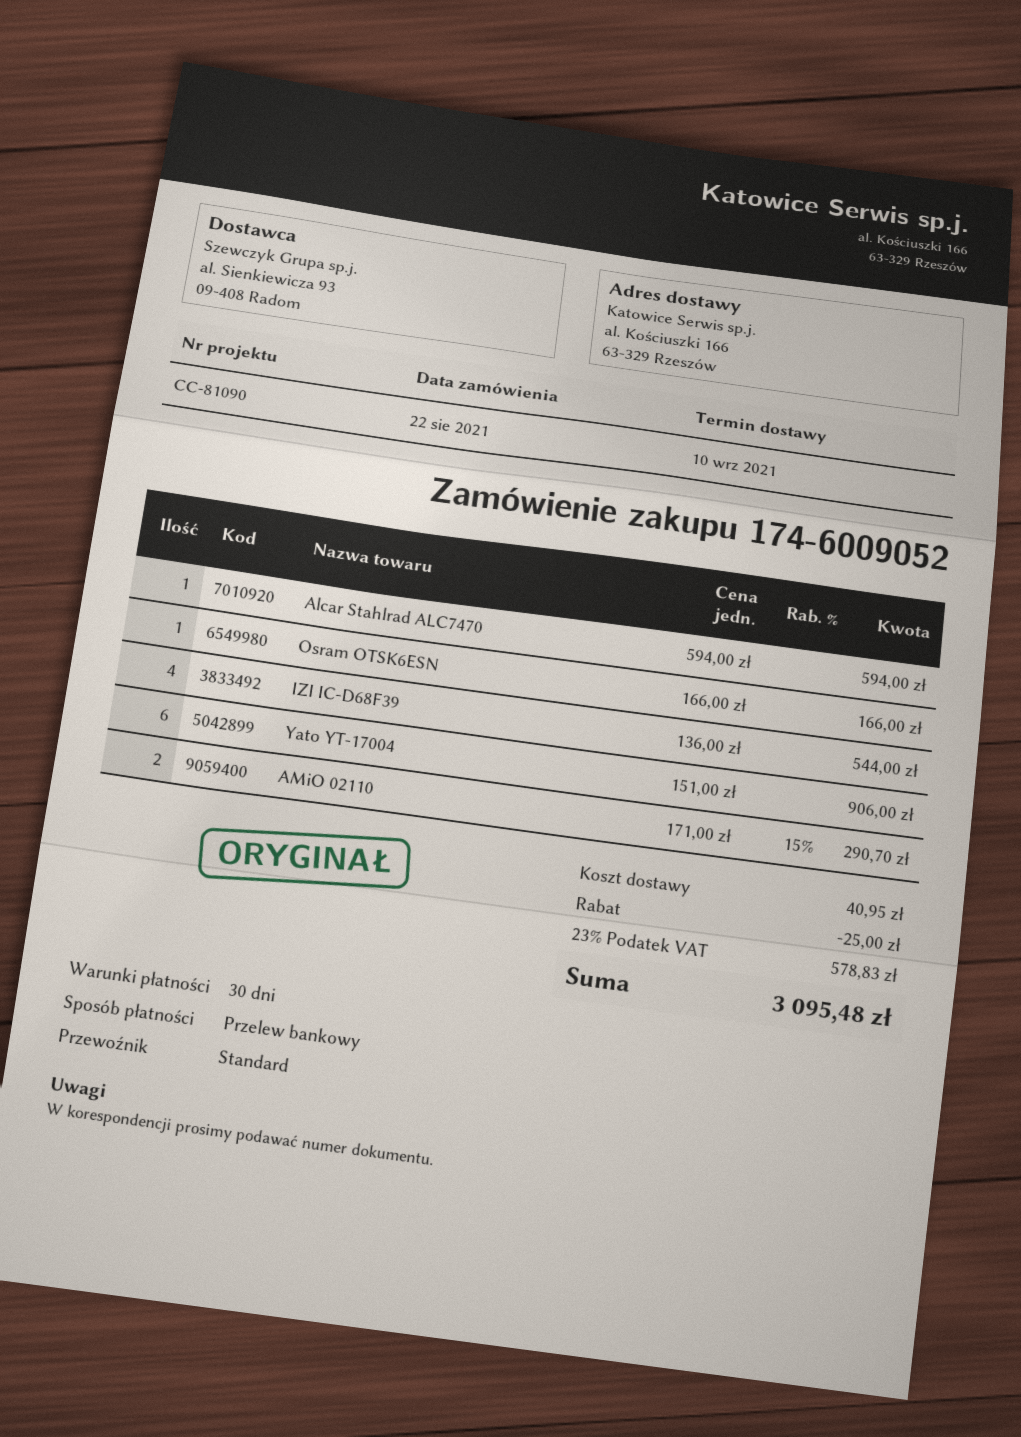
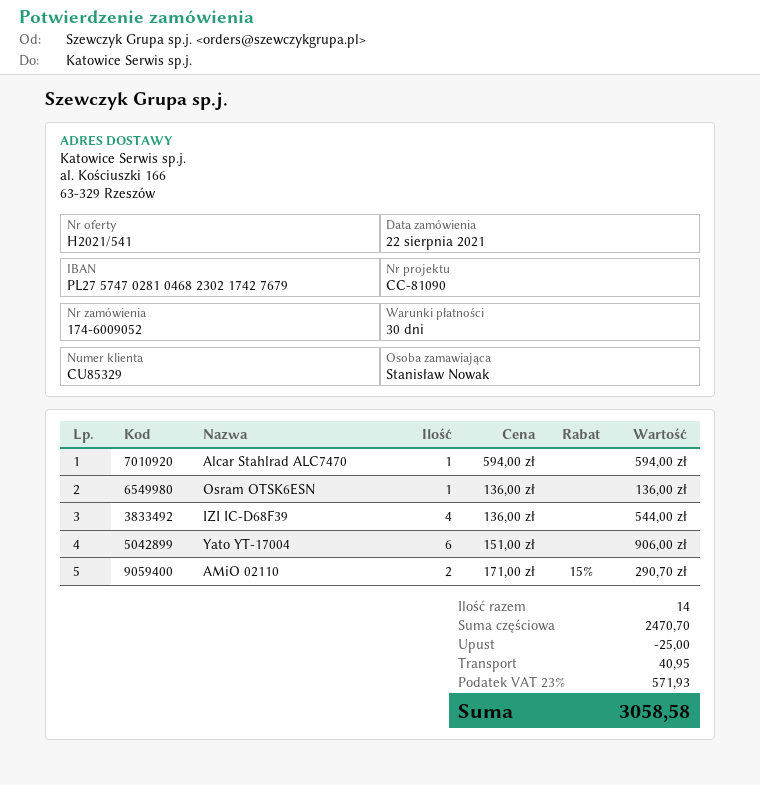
Osram OTSK6ESN: 1 x 166.00 = 166.00 -> 1 x 136.00 = 136.00
tax: 23% = 578.83 -> 23% = 571.93
total: 3095.48 -> 3058.58

